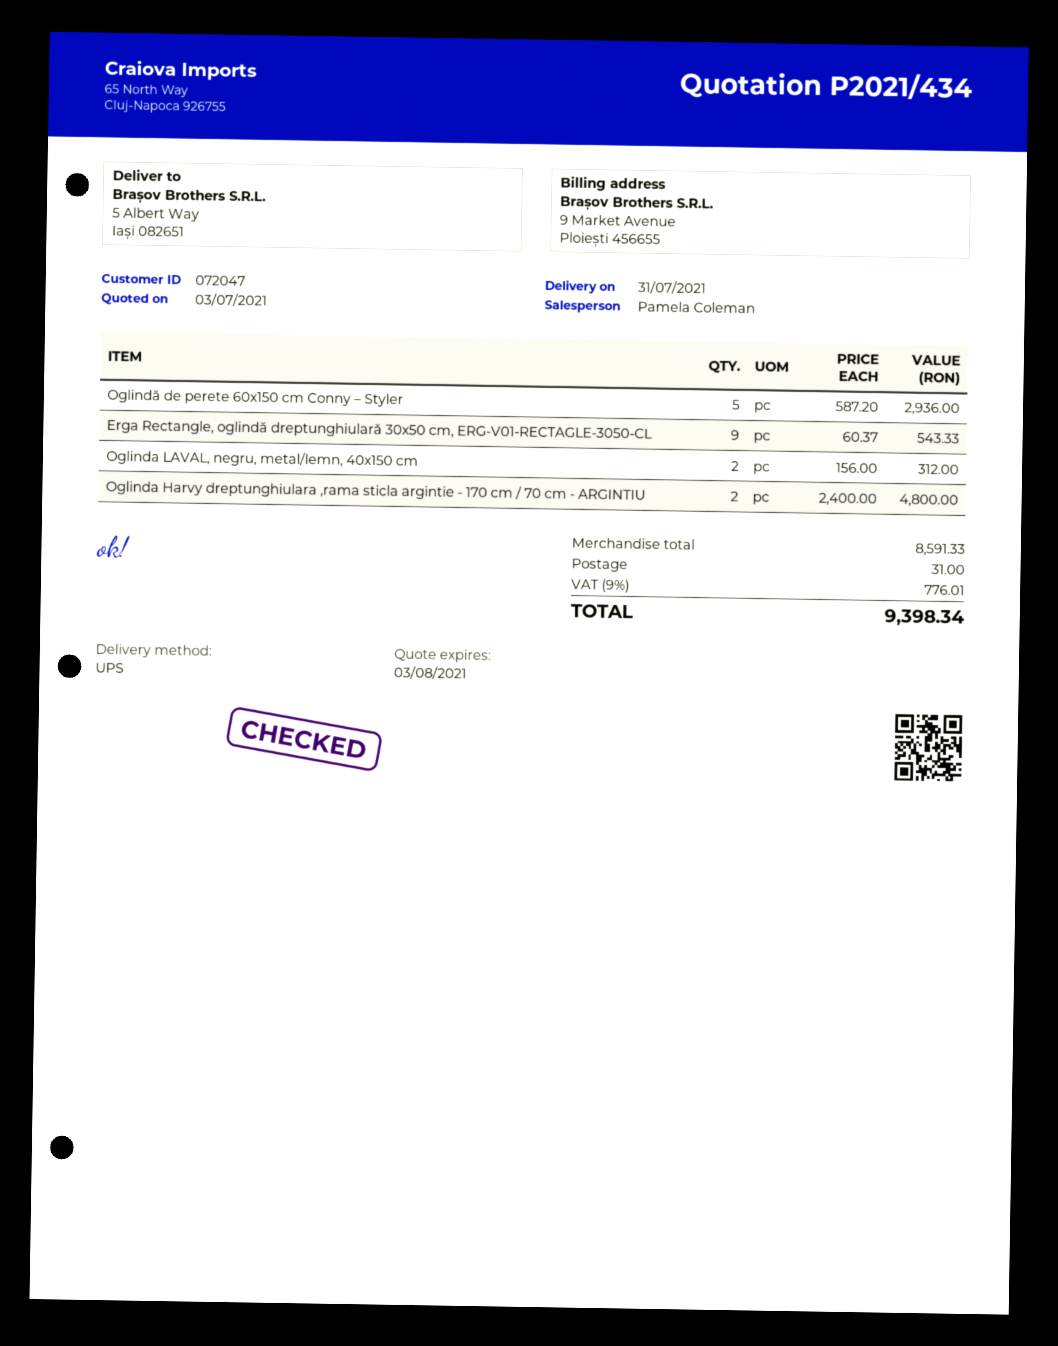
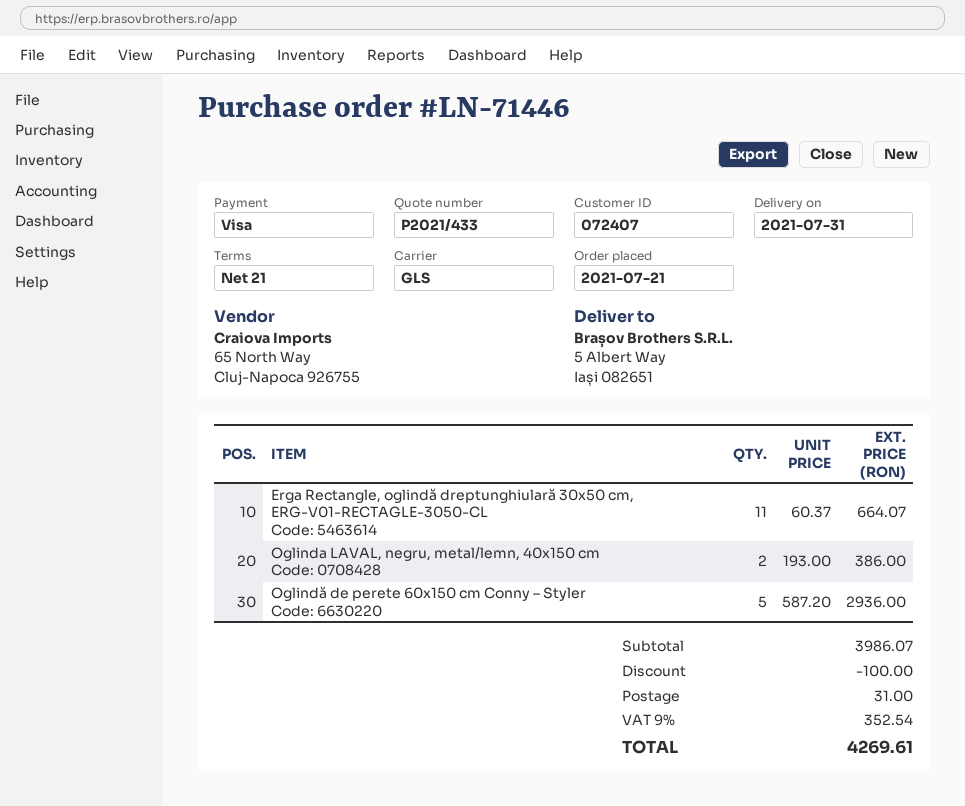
quote number: P2021/434 -> P2021/433
customer number: 072047 -> 072407
shipping method: UPS -> GLS
Erga Rectangle, oglindă dreptunghiulară 30x50 cm, ERG-V01-RECTAGLE-3050-CL: 9 x 60.37 = 543.33 -> 11 x 60.37 = 664.07
Oglinda LAVAL, negru, metal/lemn, 40x150 cm: 2 x 156.00 = 312.00 -> 2 x 193.00 = 386.00
Oglinda Harvy dreptunghiulara ,rama sticla argintie - 170 cm / 70 cm - ARGINTIU: 2 x 2400.00 = 4800.00 -> none
subtotal: 8591.33 -> 3986.07
discount: none -> 100.00
tax: 9% = 776.01 -> 9% = 352.54
total: 9398.34 -> 4269.61

